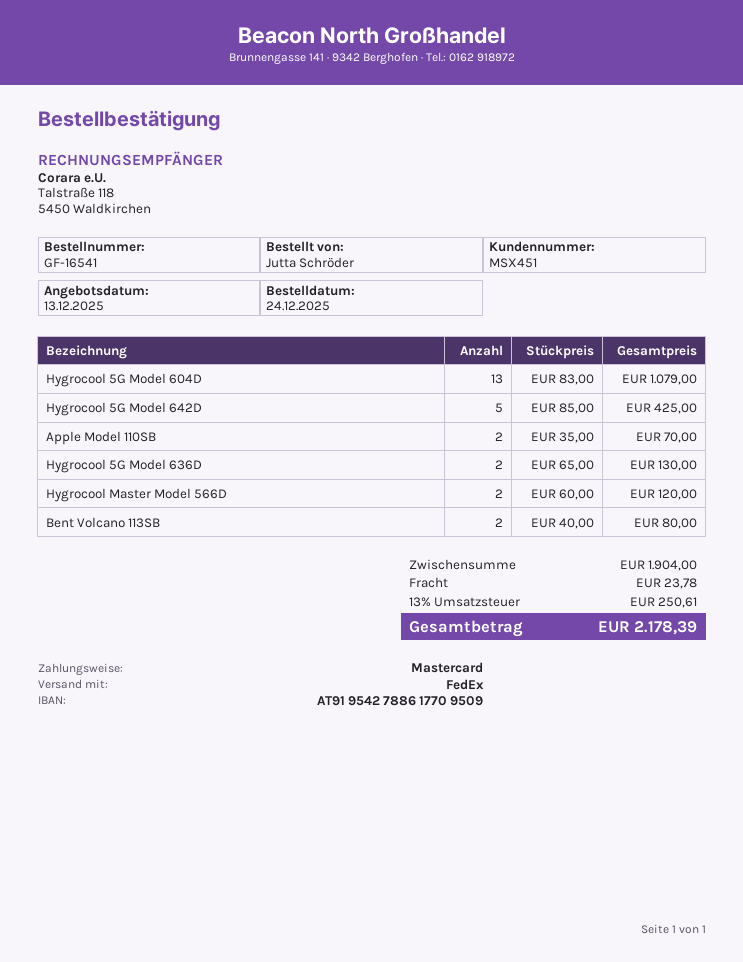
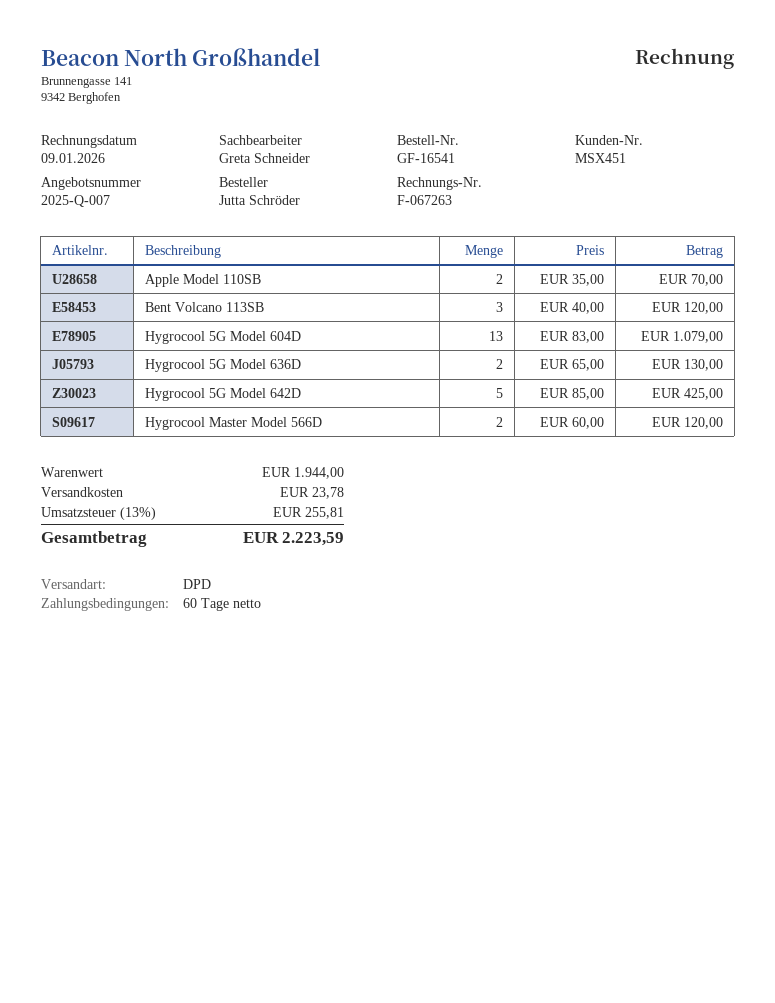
shipping method: FedEx -> DPD
Bent Volcano 113SB: 2 x 40.00 = 80.00 -> 3 x 40.00 = 120.00
subtotal: 1904.00 -> 1944.00
tax: 13% = 250.61 -> 13% = 255.81
total: 2178.39 -> 2223.59

